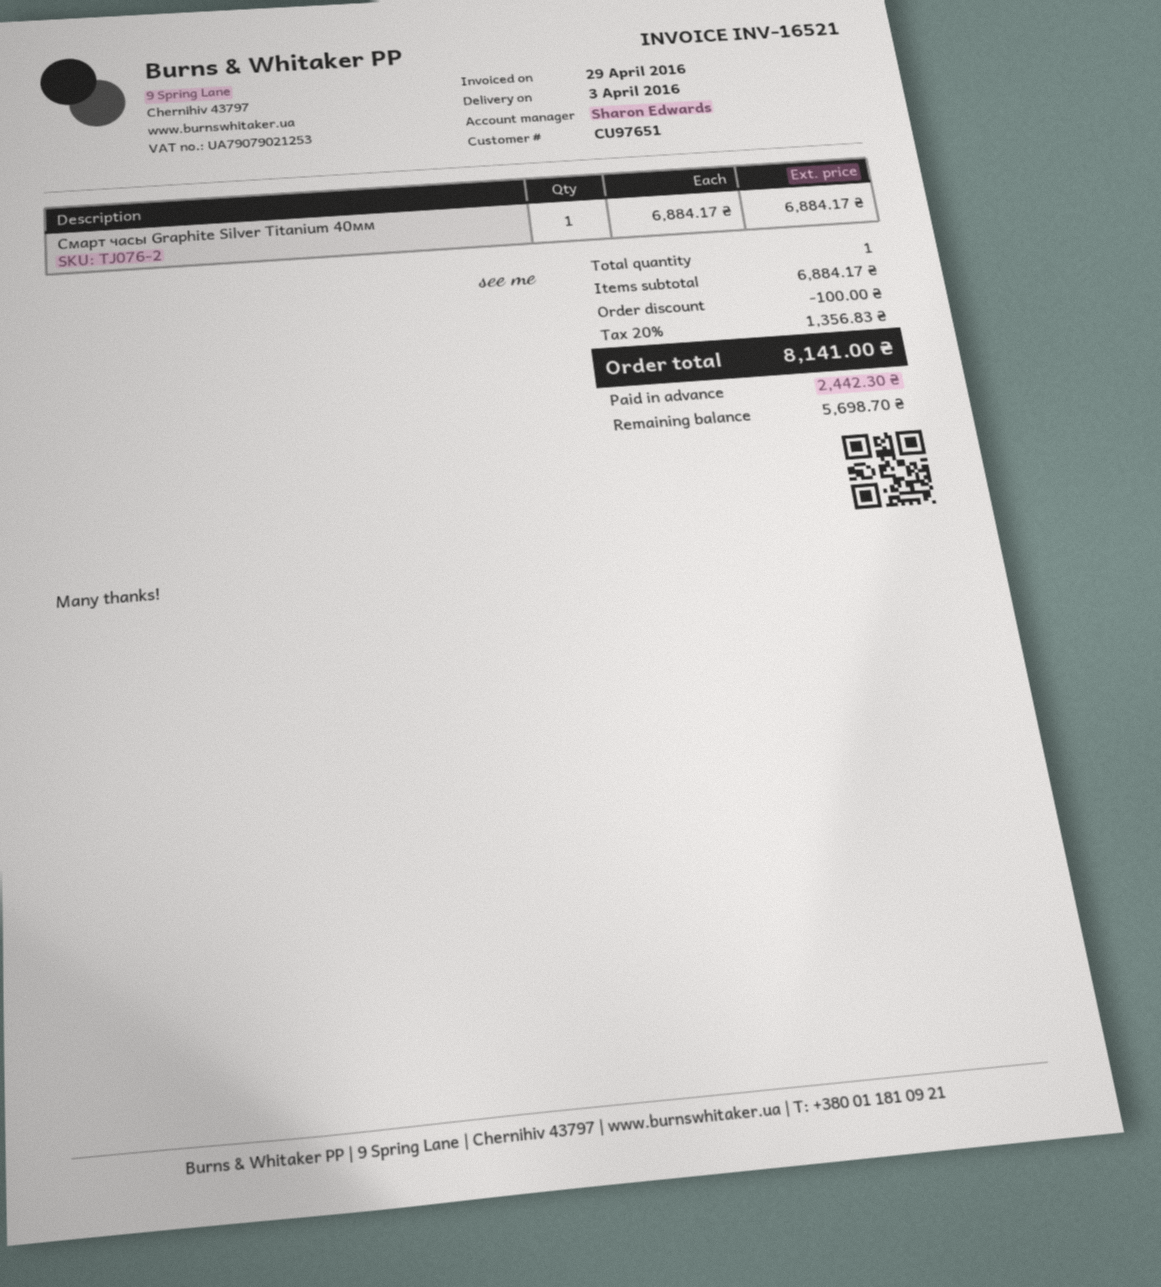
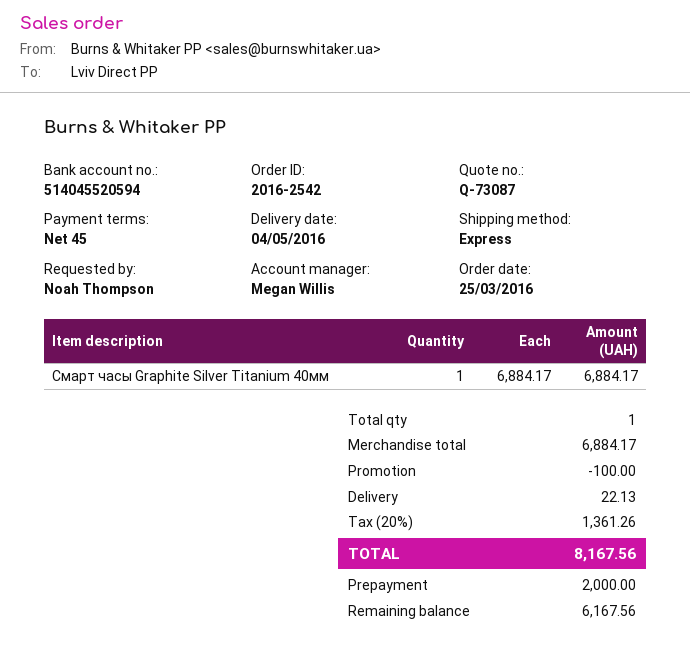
delivery date: 2016-04-03 -> 2016-05-04
sales rep: Sharon Edwards -> Megan Willis
shipping: none -> 22.13
tax: 20% = 1356.83 -> 20% = 1361.26
total: 8141.00 -> 8167.56
deposit: 2442.30 -> 2000.00
balance: 5698.70 -> 6167.56

